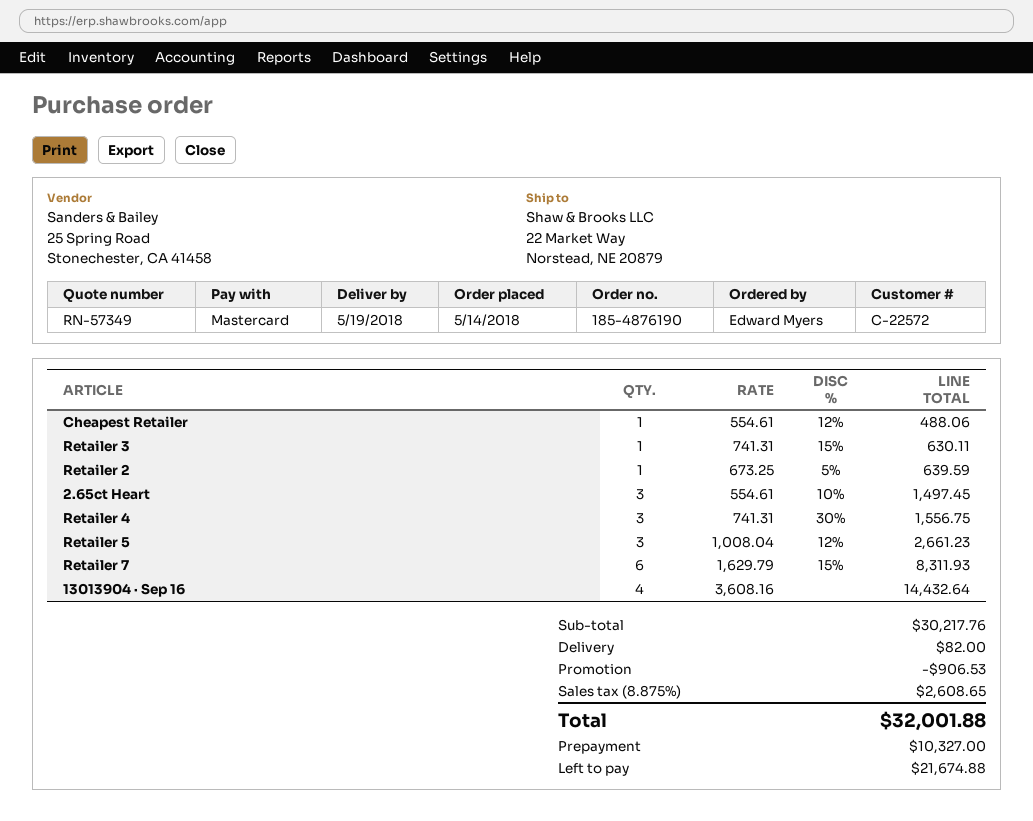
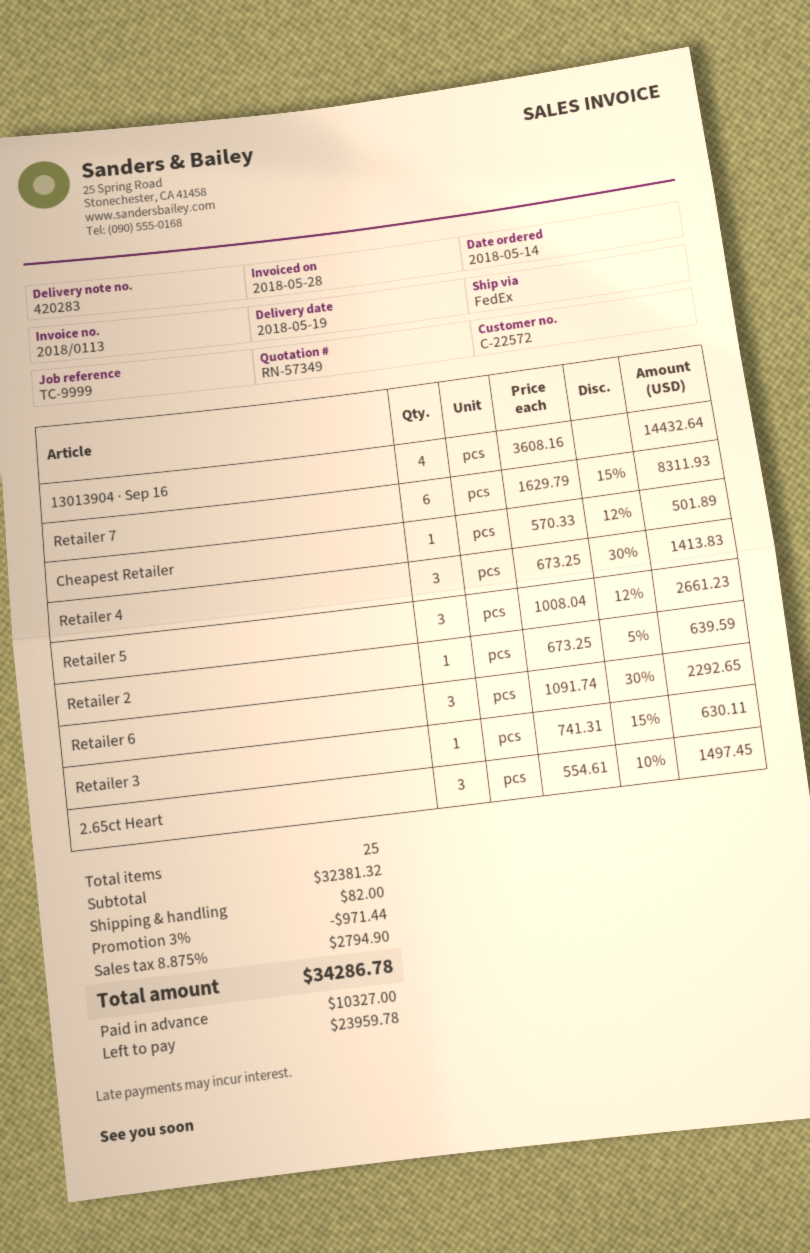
Cheapest Retailer: 1 x 554.61 - 12% = 488.06 -> 1 x 570.33 - 12% = 501.89
Retailer 4: 3 x 741.31 - 30% = 1556.75 -> 3 x 673.25 - 30% = 1413.83
Retailer 6: none -> 3 x 1091.74 - 30% = 2292.65
subtotal: 30217.76 -> 32381.32
discount: 906.53 -> 971.44
tax: 8.875% = 2608.65 -> 8.875% = 2794.90
total: 32001.88 -> 34286.78
balance: 21674.88 -> 23959.78

